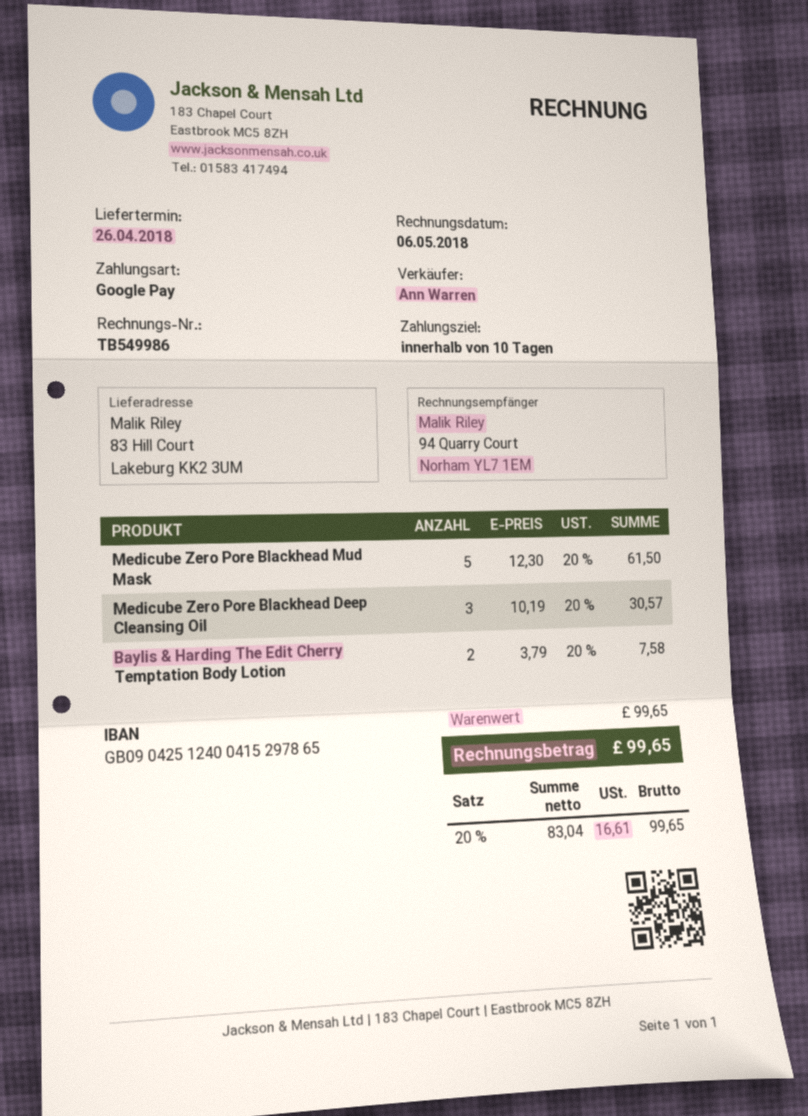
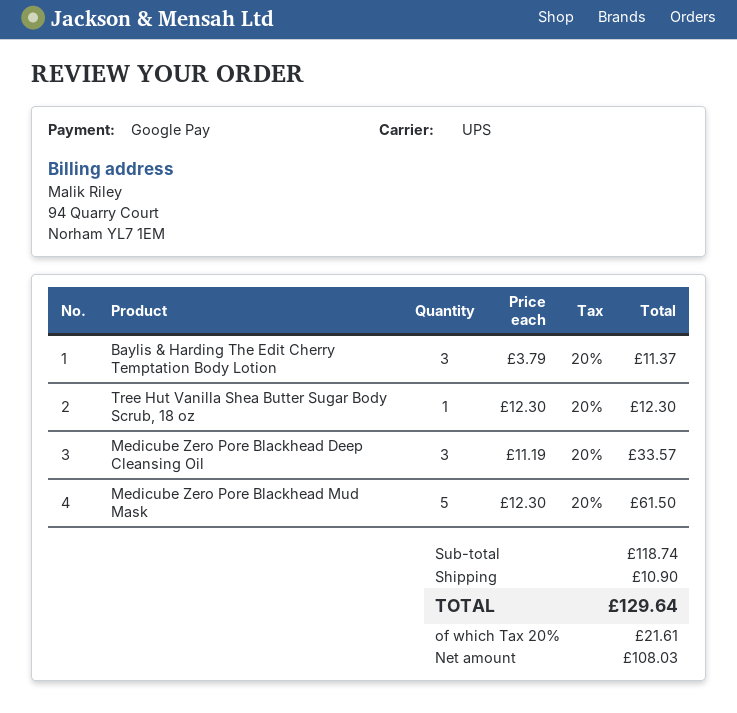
Medicube Zero Pore Blackhead Deep Cleansing Oil: 3 x 10.19 = 30.57 -> 3 x 11.19 = 33.57
Baylis & Harding The Edit Cherry Temptation Body Lotion: 2 x 3.79 = 7.58 -> 3 x 3.79 = 11.37
Tree Hut Vanilla Shea Butter Sugar Body Scrub, 18 oz: none -> 1 x 12.30 = 12.30
subtotal: 99.65 -> 118.74
shipping: none -> 10.90
net: 83.04 -> 108.03
tax: 20% = 16.61 -> 20% = 21.61
total: 99.65 -> 129.64

